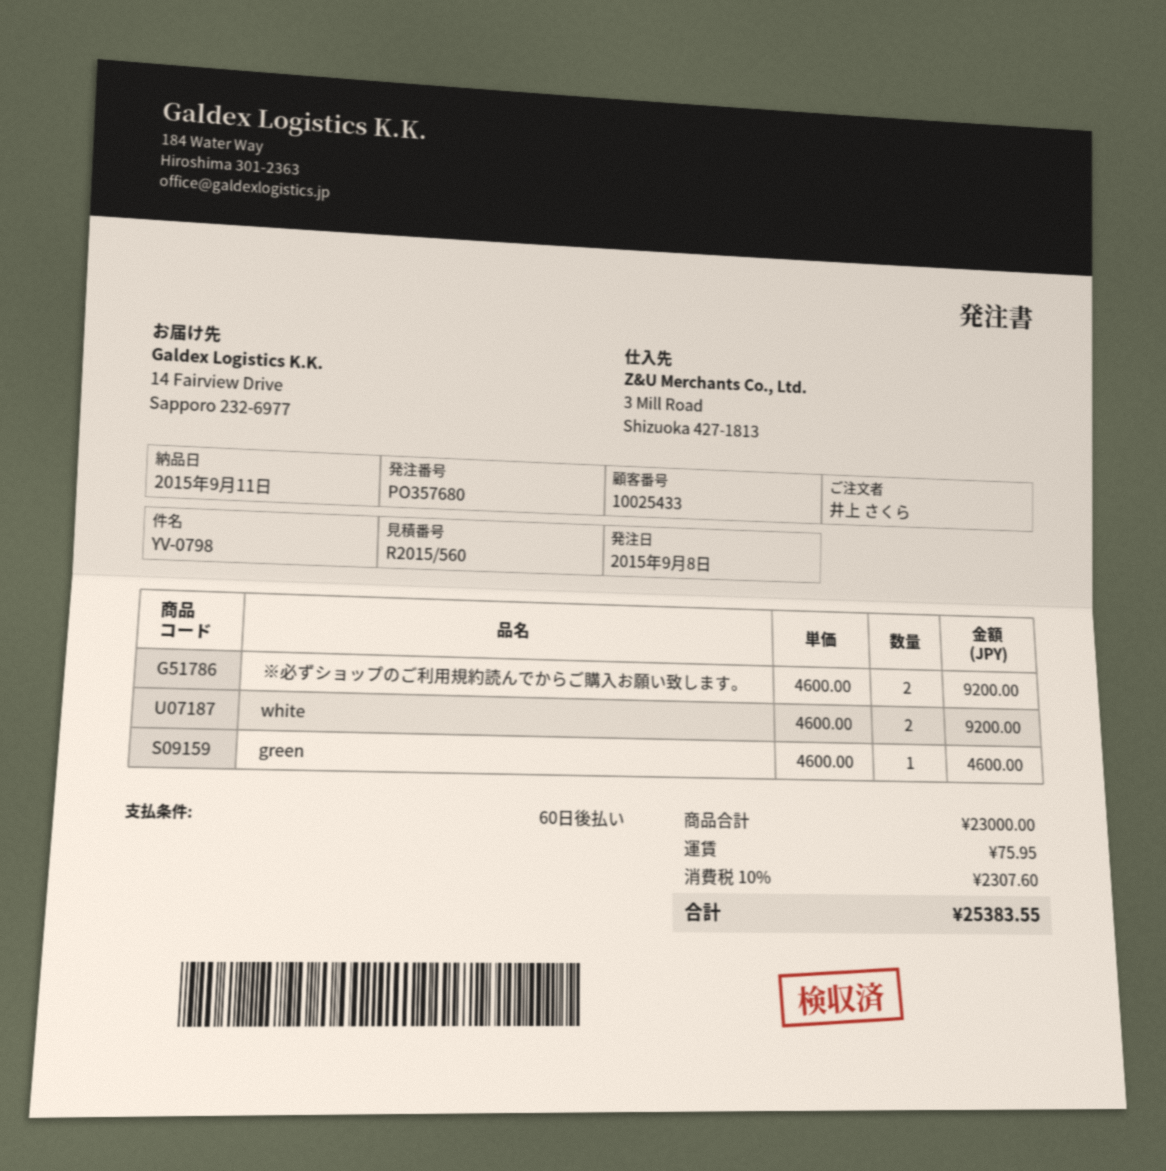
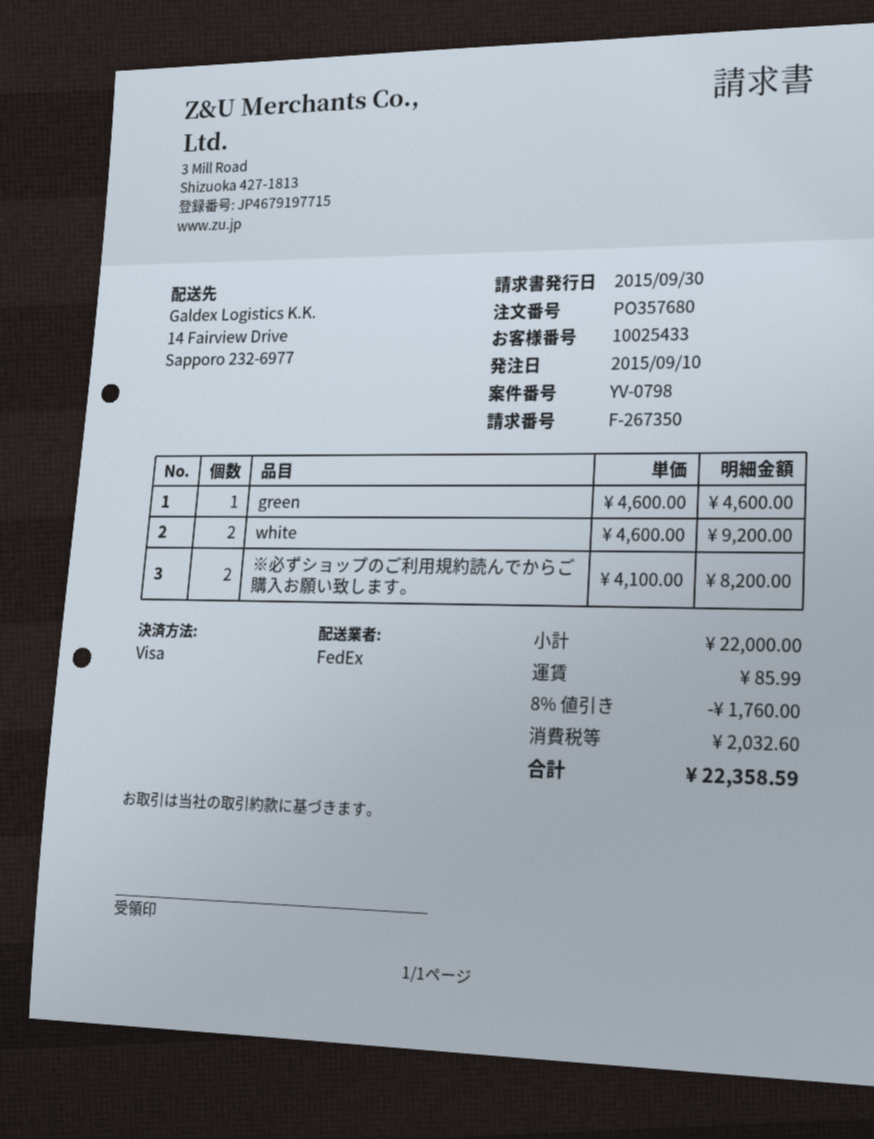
order date: 2015-09-08 -> 2015-09-10
※必ずショップのご利用規約読んでからご購入お願い致します。: 2 x 4600.00 = 9200.00 -> 2 x 4100.00 = 8200.00
subtotal: 23000.00 -> 22000.00
discount: none -> 8% = 1760.00
shipping: 75.95 -> 85.99
tax: 2307.60 -> 2032.60
total: 25383.55 -> 22358.59

